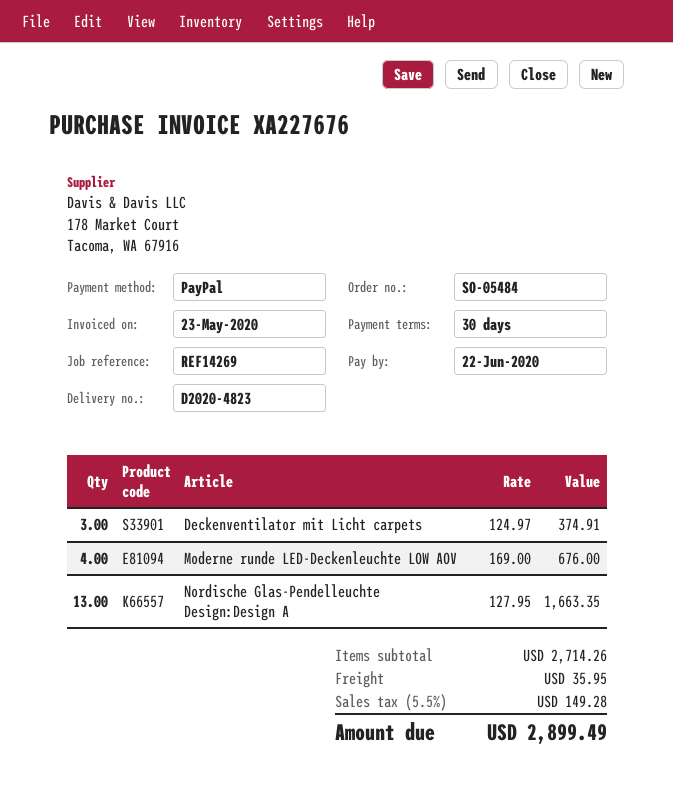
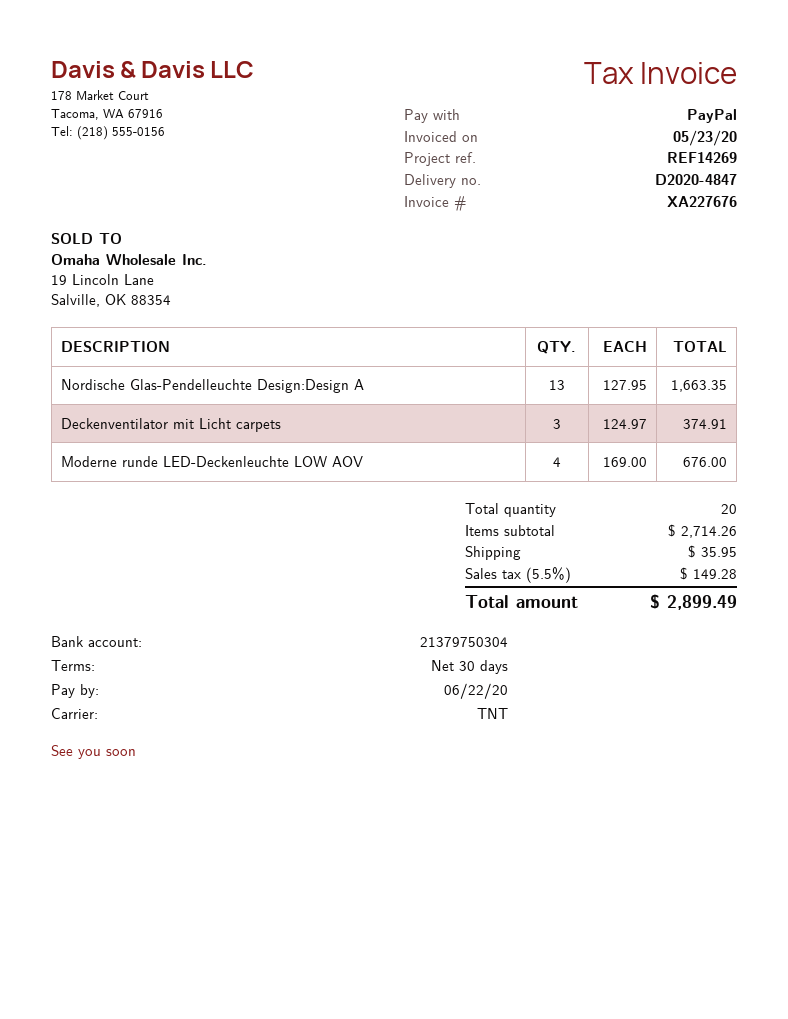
delivery note number: D2020-4823 -> D2020-4847

